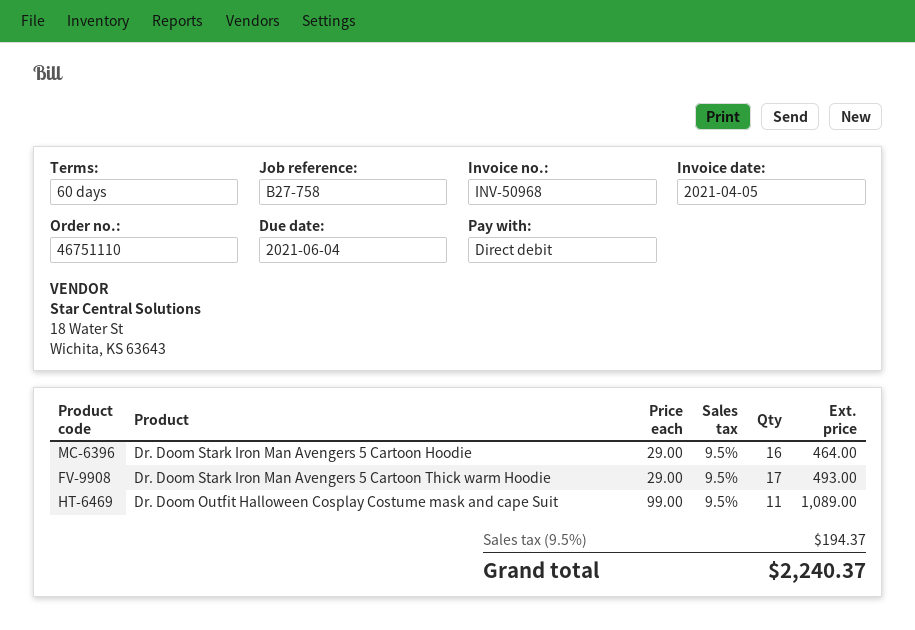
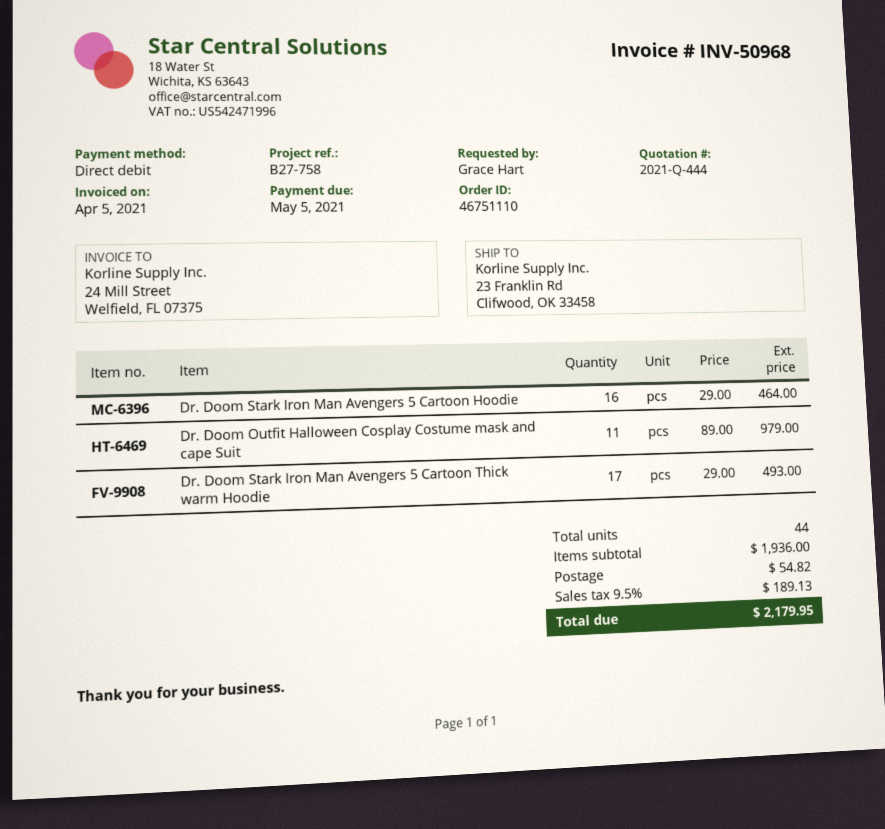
due date: 2021-06-04 -> 2021-05-05
Dr. Doom Outfit Halloween Cosplay Costume mask and cape Suit: 11 x 99.00 = 1089.00 -> 11 x 89.00 = 979.00
shipping: none -> 54.82
tax: 9.5% = 194.37 -> 9.5% = 189.13
total: 2240.37 -> 2179.95

